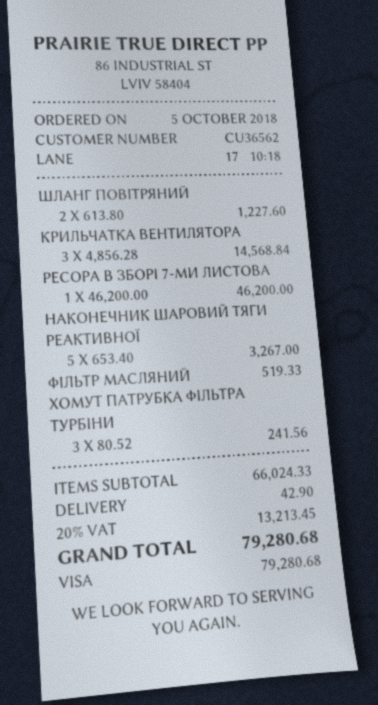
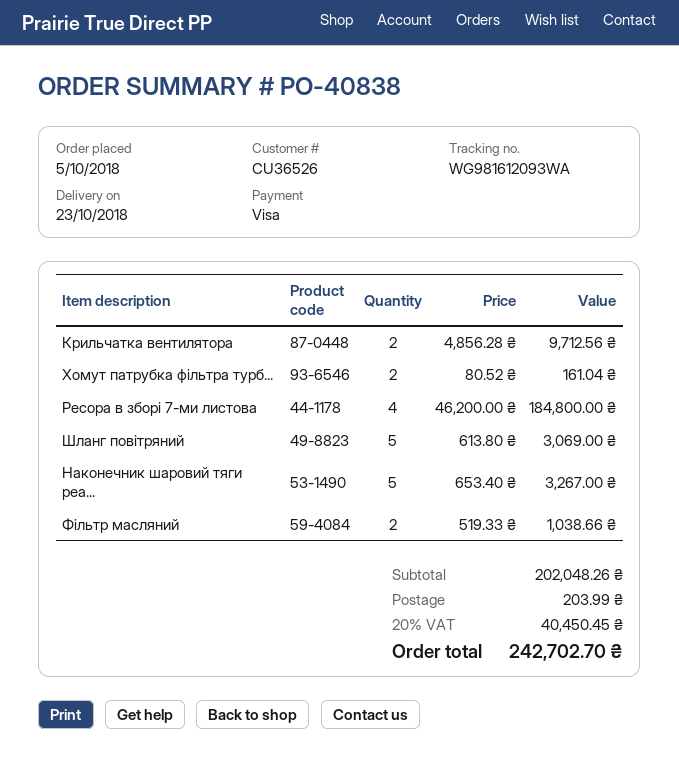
customer number: CU36562 -> CU36526
ШЛАНГ ПОВІТРЯНИЙ: 2 x 613.80 = 1227.60 -> 5 x 613.80 = 3069.00
КРИЛЬЧАТКА ВЕНТИЛЯТОРА: 3 x 4856.28 = 14568.84 -> 2 x 4856.28 = 9712.56
РЕСОРА В ЗБОРІ 7-МИ ЛИСТОВА: 1 x 46200.00 = 46200.00 -> 4 x 46200.00 = 184800.00
ФІЛЬТР МАСЛЯНИЙ: 1 x 519.33 = 519.33 -> 2 x 519.33 = 1038.66
ХОМУТ ПАТРУБКА ФІЛЬТРА ТУРБІНИ: 3 x 80.52 = 241.56 -> 2 x 80.52 = 161.04
subtotal: 66024.33 -> 202048.26
shipping: 42.90 -> 203.99
tax: 20% = 13213.45 -> 20% = 40450.45
total: 79280.68 -> 242702.70

